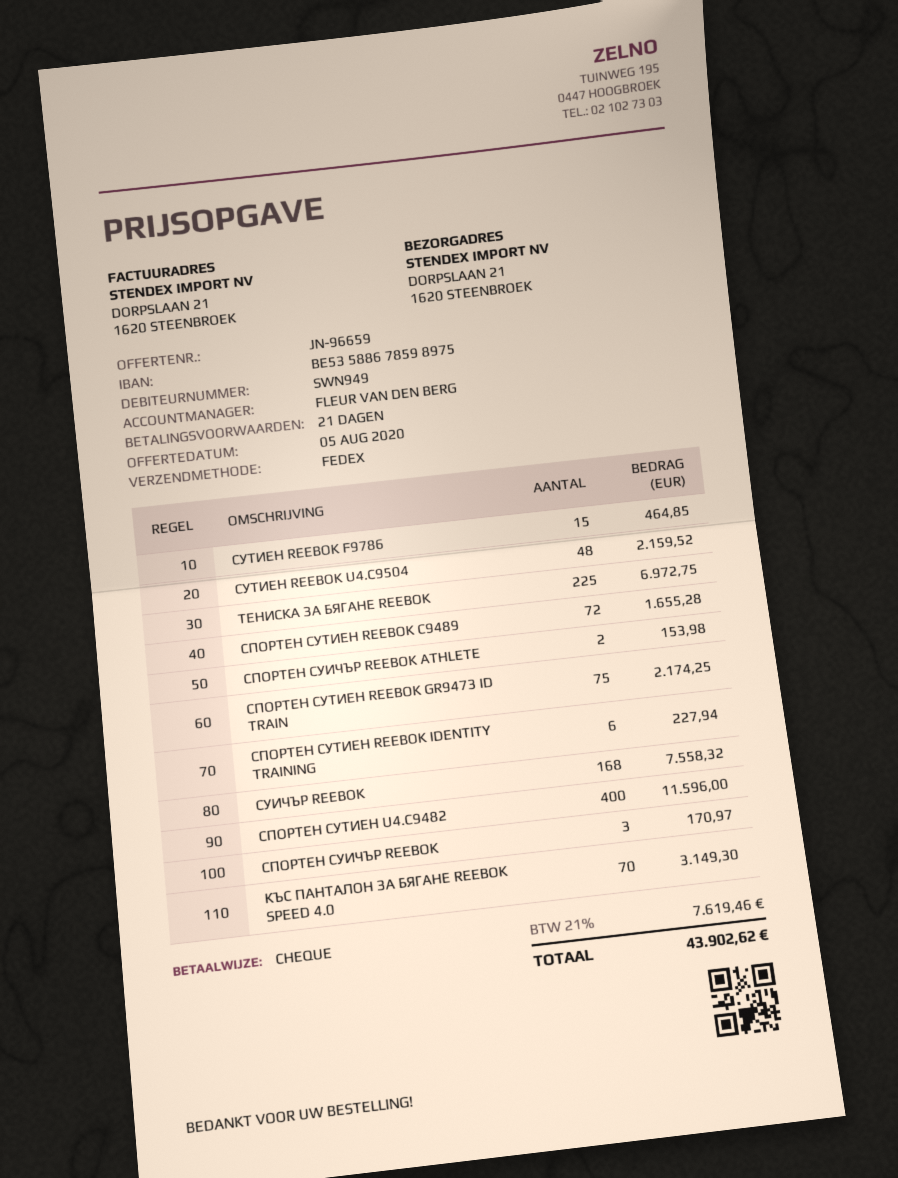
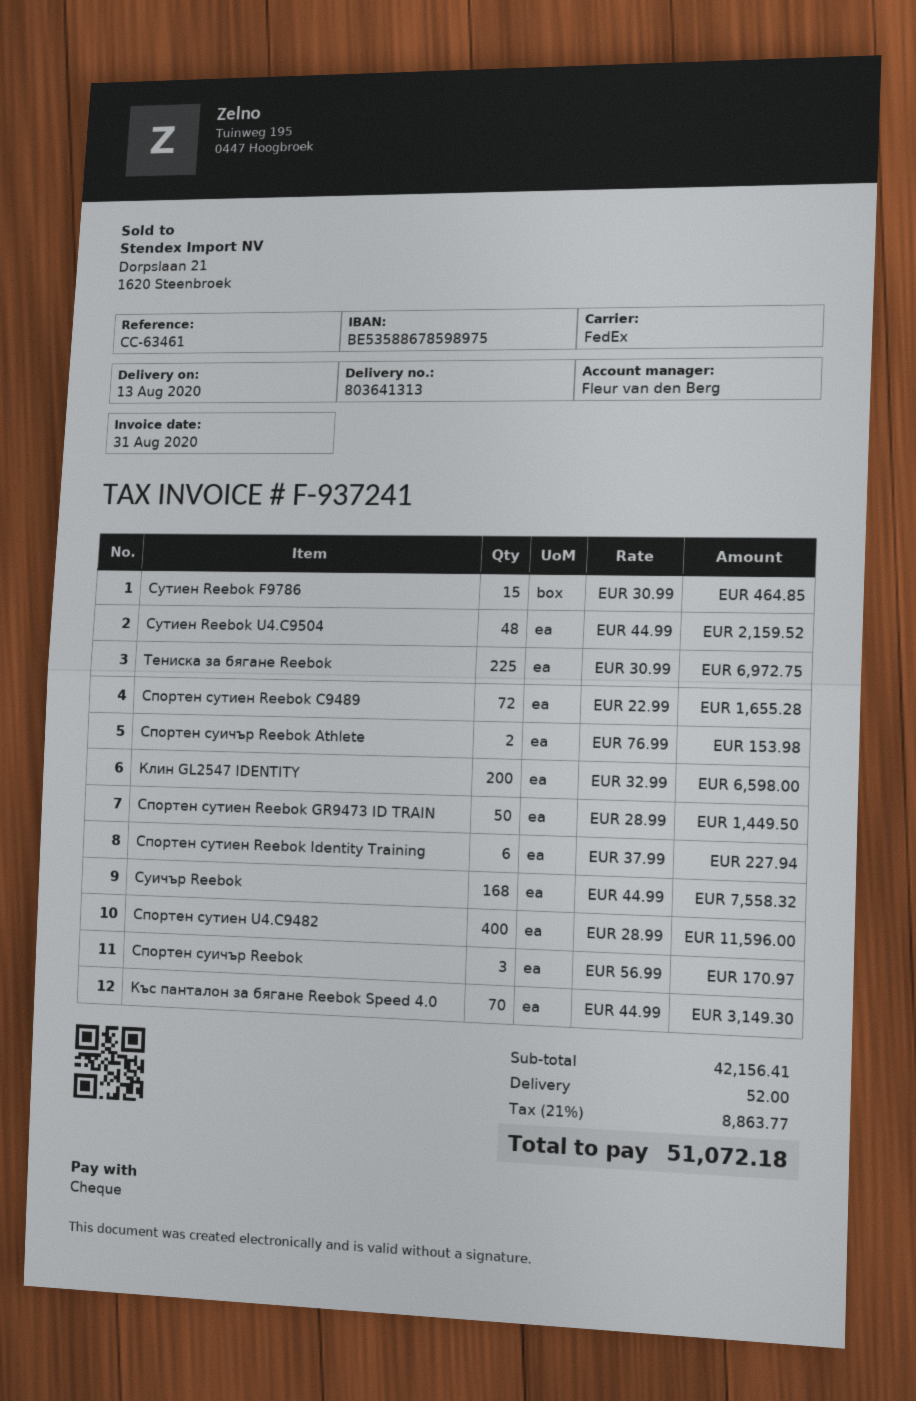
СПОРТЕН СУТИЕН REEBOK GR9473 ID TRAIN: 75 for 2174.25 -> 50 for 1449.50
Клин GL2547 IDENTITY: none -> 200 for 6598.00
shipping: none -> 52.00
tax: 21% = 7619.46 -> 21% = 8863.77
total: 43902.62 -> 51072.18

